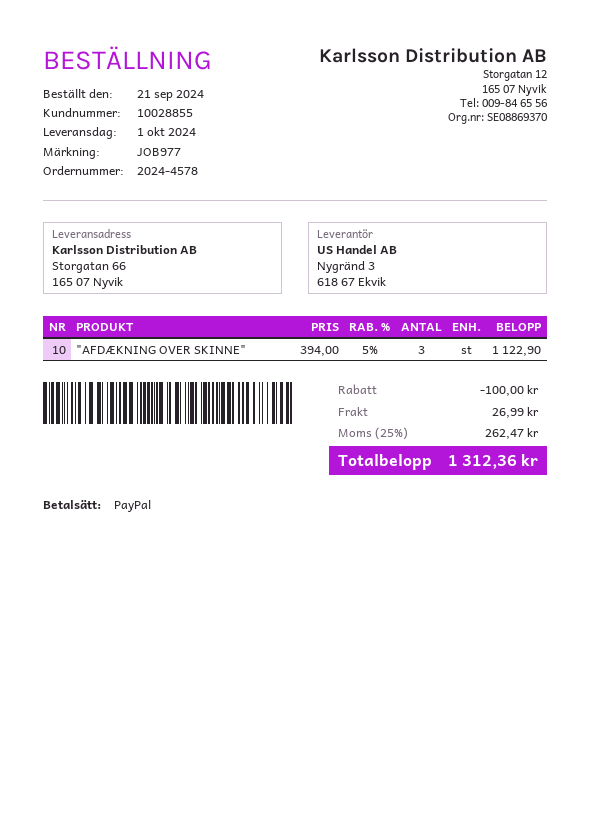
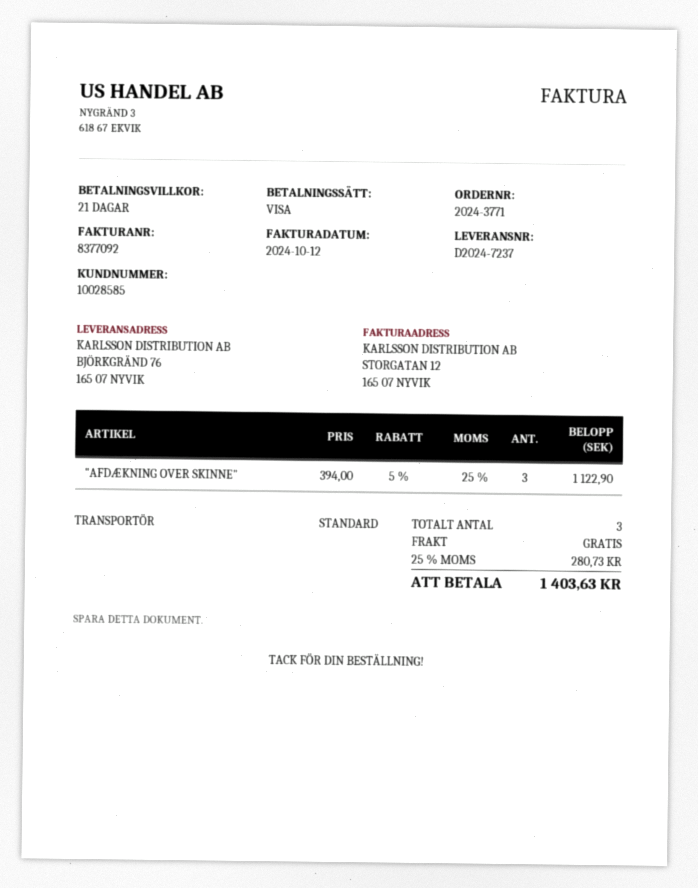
order number: 2024-4578 -> 2024-3771
customer number: 10028855 -> 10028585
payment method: PayPal -> Visa
ship to: Storgatan 66, 165 07 Nyvik -> BJÖRKGRÄND 76, 165 07 NYVIK
discount: 100.00 -> none
shipping: 26.99 -> 0.00
tax: 25% = 262.47 -> 25% = 280.73
total: 1312.36 -> 1403.63

